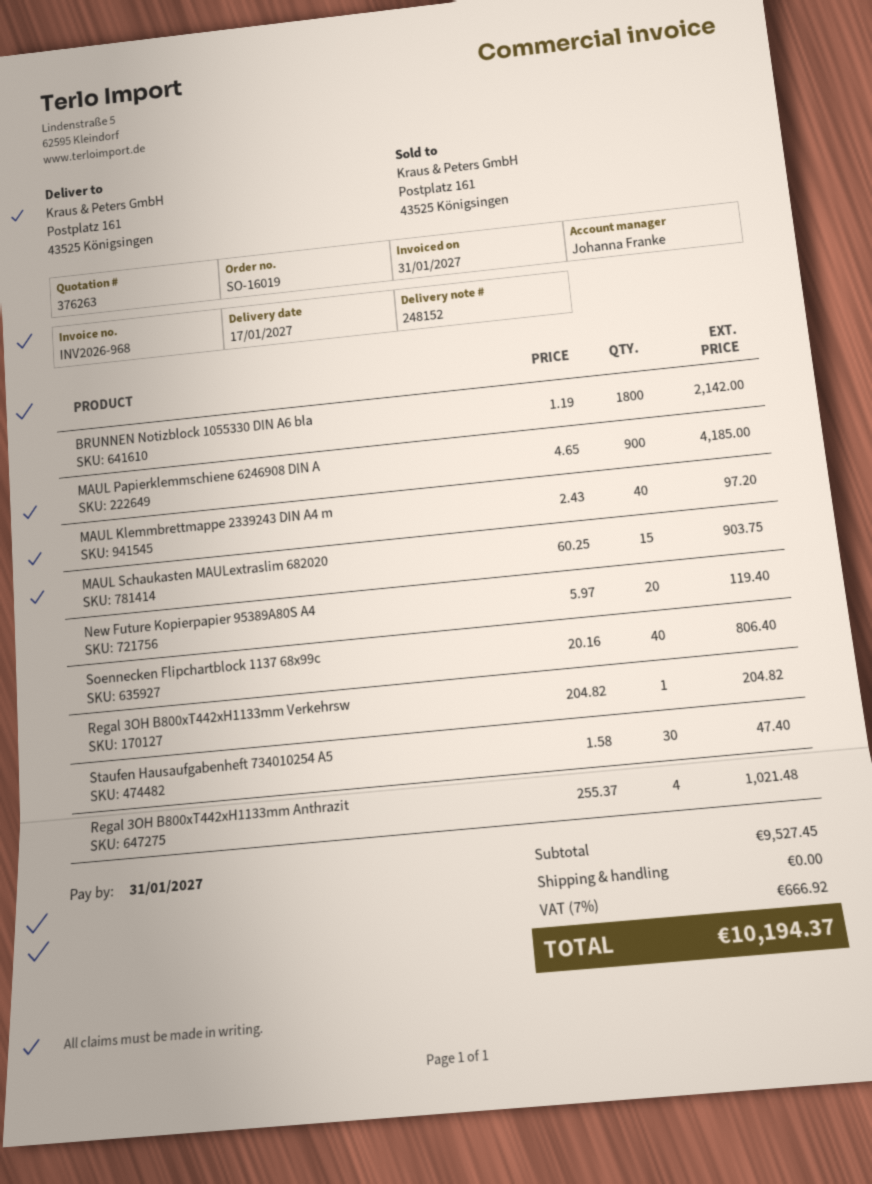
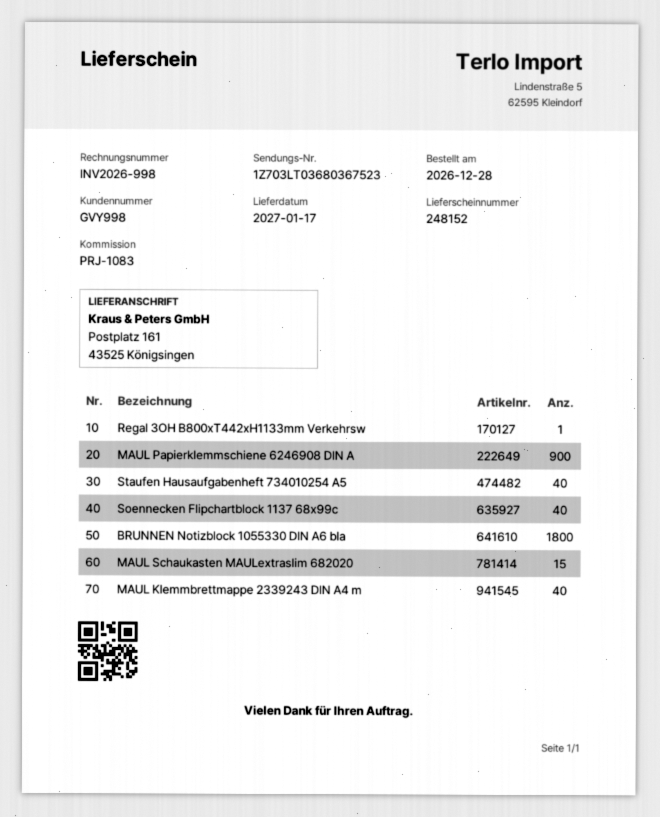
invoice number: INV2026-968 -> INV2026-998
New Future Kopierpapier 95389A80S A4: 20 -> none
Staufen Hausaufgabenheft 734010254 A5: 30 -> 40
Regal 3OH B800xT442xH1133mm Anthrazit: 4 -> none

